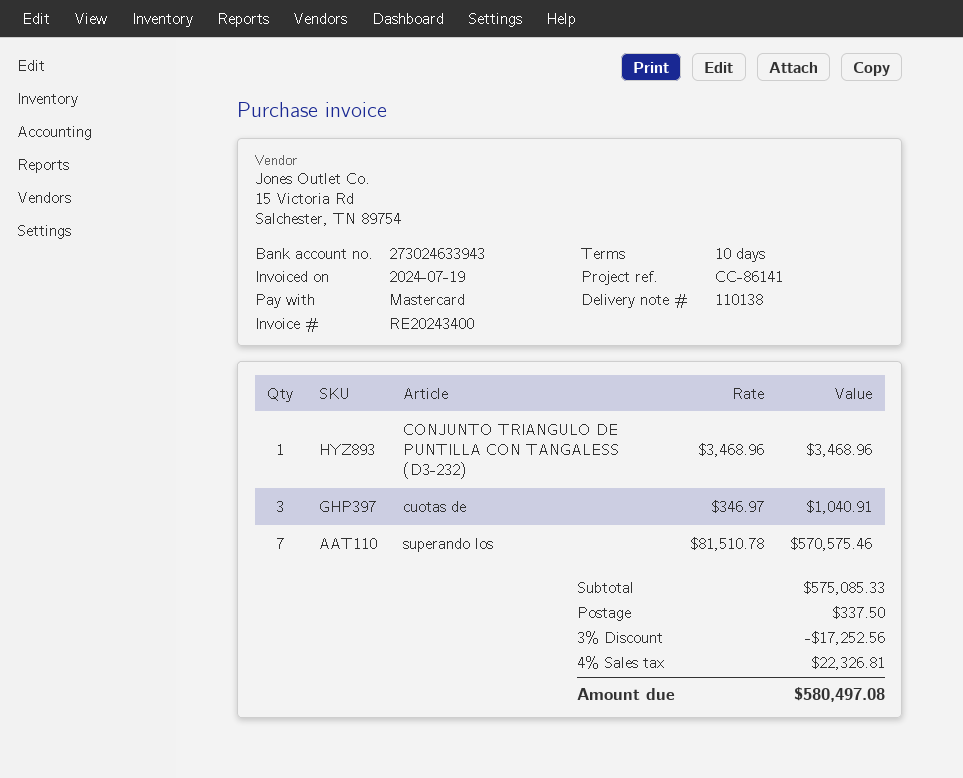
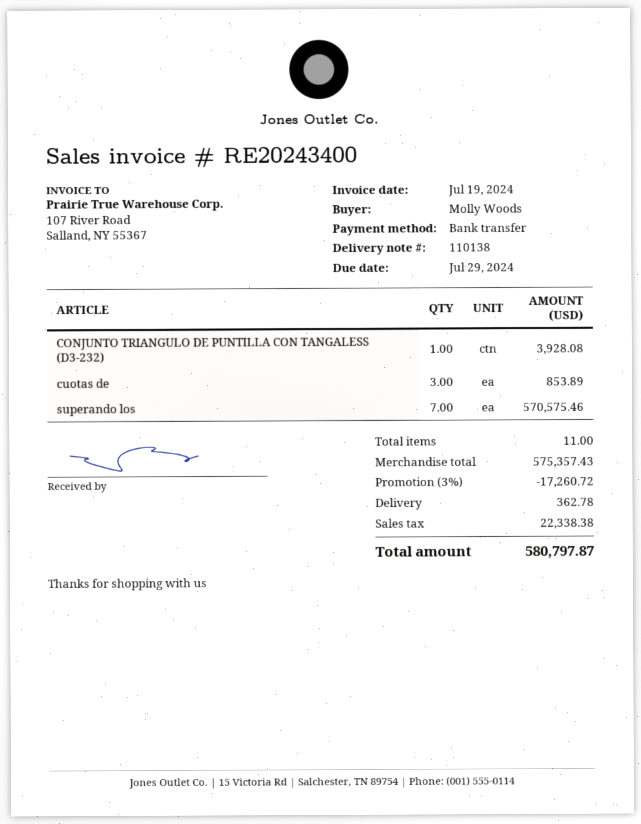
payment method: Mastercard -> bank transfer
CONJUNTO TRIANGULO DE PUNTILLA CON TANGALESS (D3-232): 1 for 3468.96 -> 1 for 3928.08
cuotas de: 3 for 1040.91 -> 3 for 853.89
subtotal: 575085.33 -> 575357.43
discount: 3% = 17252.56 -> 3% = 17260.72
shipping: 337.50 -> 362.78
tax: 22326.81 -> 22338.38
total: 580497.08 -> 580797.87

